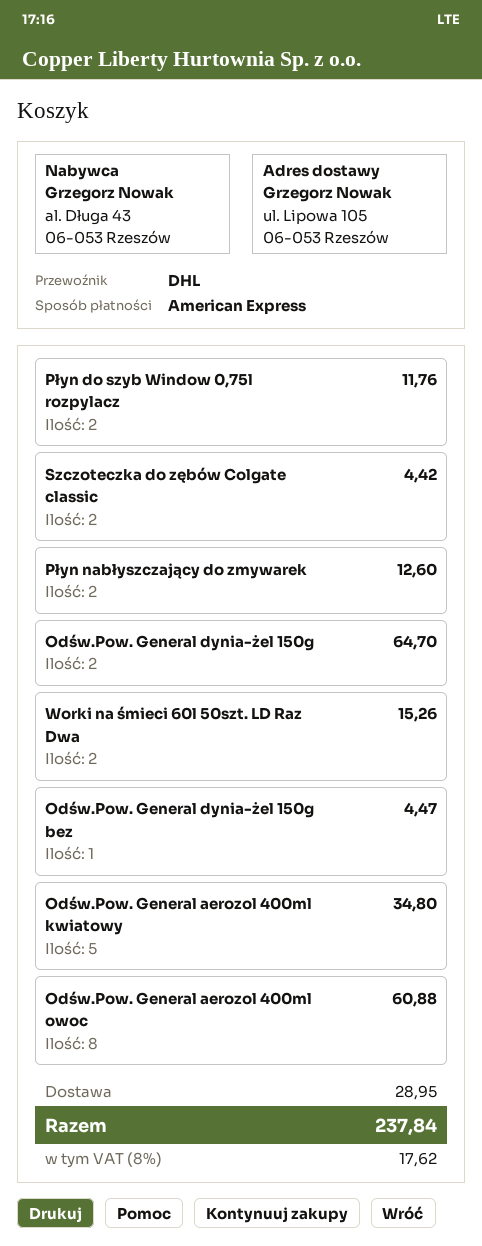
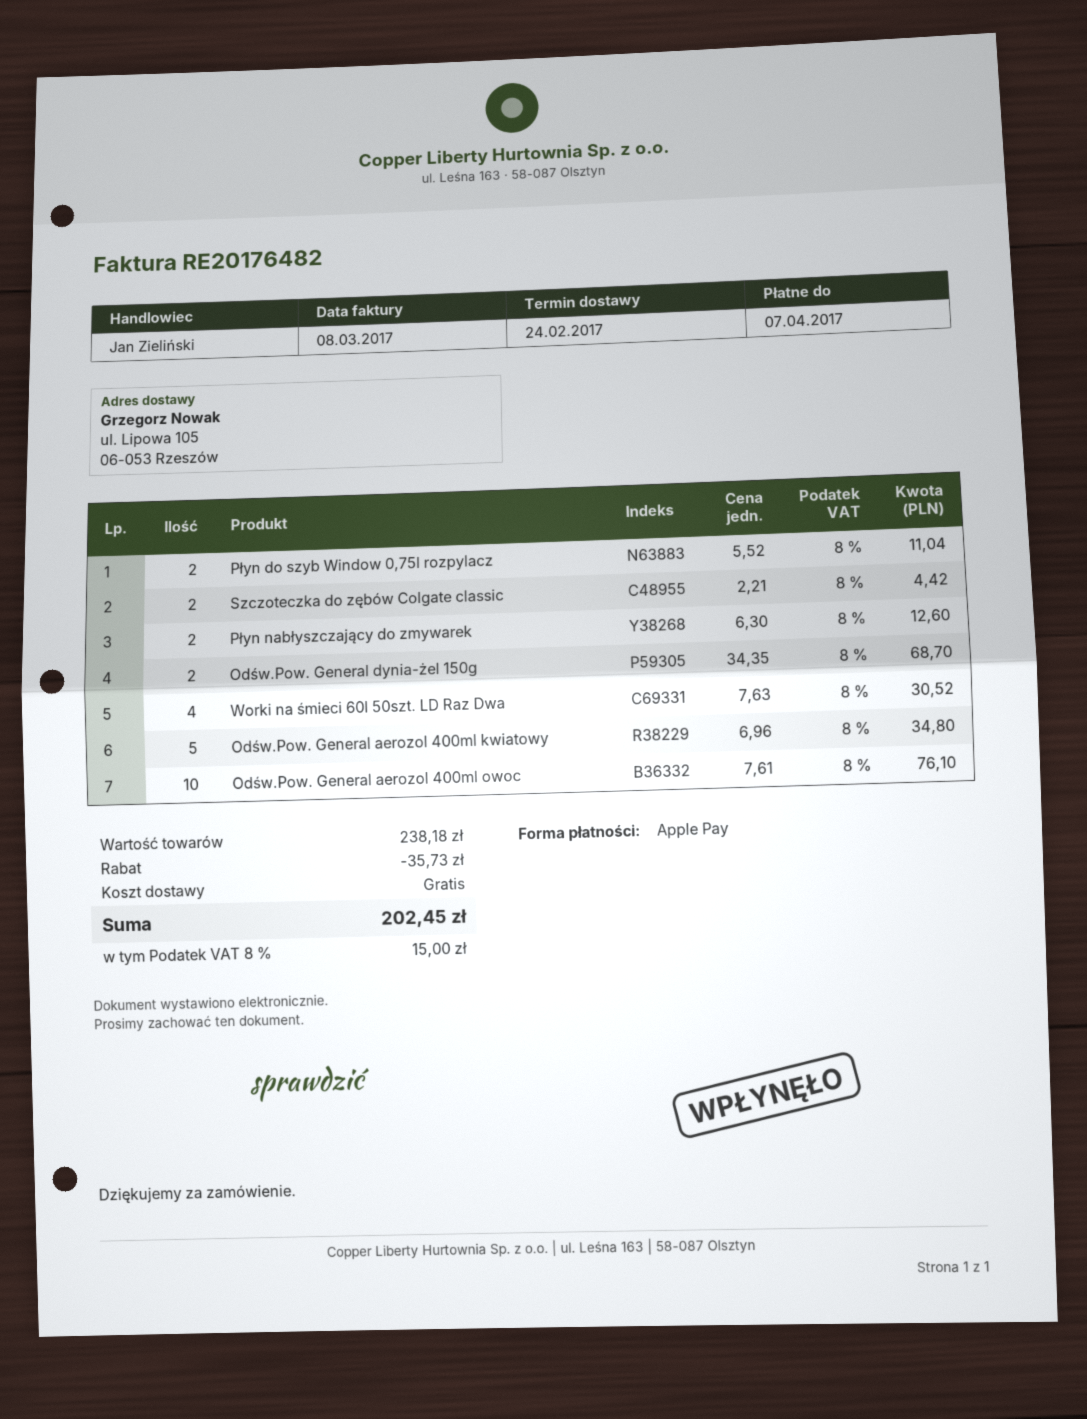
payment method: American Express -> Apple Pay
Płyn do szyb Window 0,75l rozpylacz: 2 for 11.76 -> 2 for 11.04
Odśw.Pow. General dynia-żel 150g: 2 for 64.70 -> 2 for 68.70
Worki na śmieci 60l 50szt. LD Raz Dwa: 2 for 15.26 -> 4 for 30.52
Odśw.Pow. General dynia-żel 150g bez: 1 for 4.47 -> none
Odśw.Pow. General aerozol 400ml owoc: 8 for 60.88 -> 10 for 76.10
discount: none -> 35.73
shipping: 28.95 -> 0.00
tax: 8% = 17.62 -> 8% = 15.00
total: 237.84 -> 202.45

